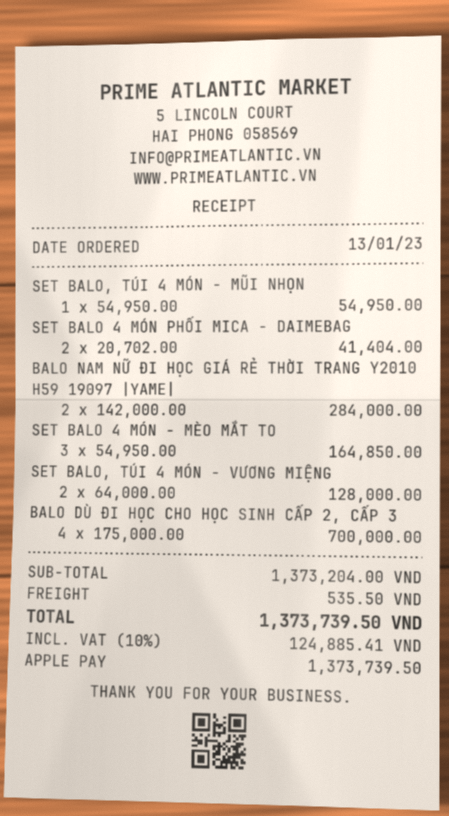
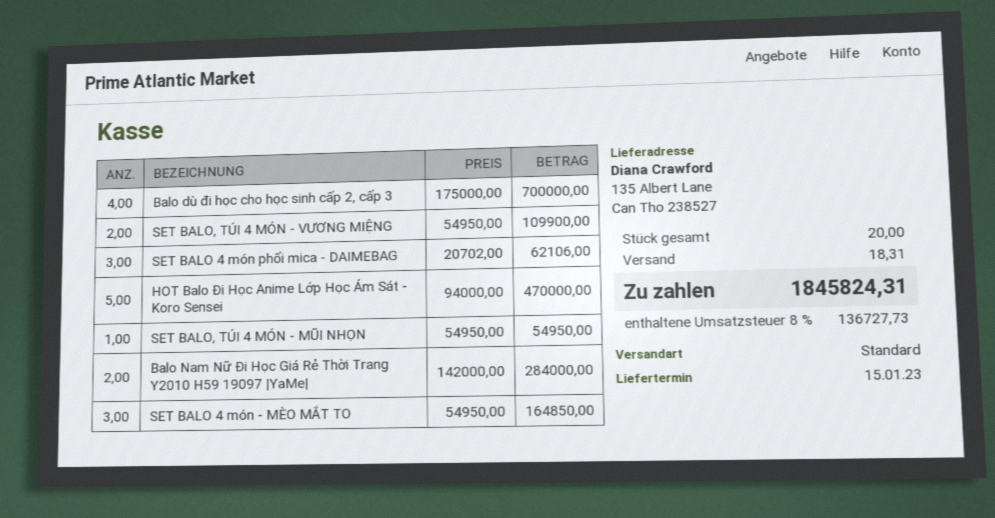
SET BALO 4 MÓN PHỐI MICA - DAIMEBAG: 2 x 20702.00 = 41404.00 -> 3 x 20702.00 = 62106.00
SET BALO, TÚI 4 MÓN - VƯƠNG MIỆNG: 2 x 64000.00 = 128000.00 -> 2 x 54950.00 = 109900.00
HOT Balo Đi Học Anime Lớp Học Ám Sát - Koro Sensei: none -> 5 x 94000.00 = 470000.00
shipping: 535.50 -> 18.31
tax: 10% = 124885.41 -> 8% = 136727.73
total: 1373739.50 -> 1845824.31

